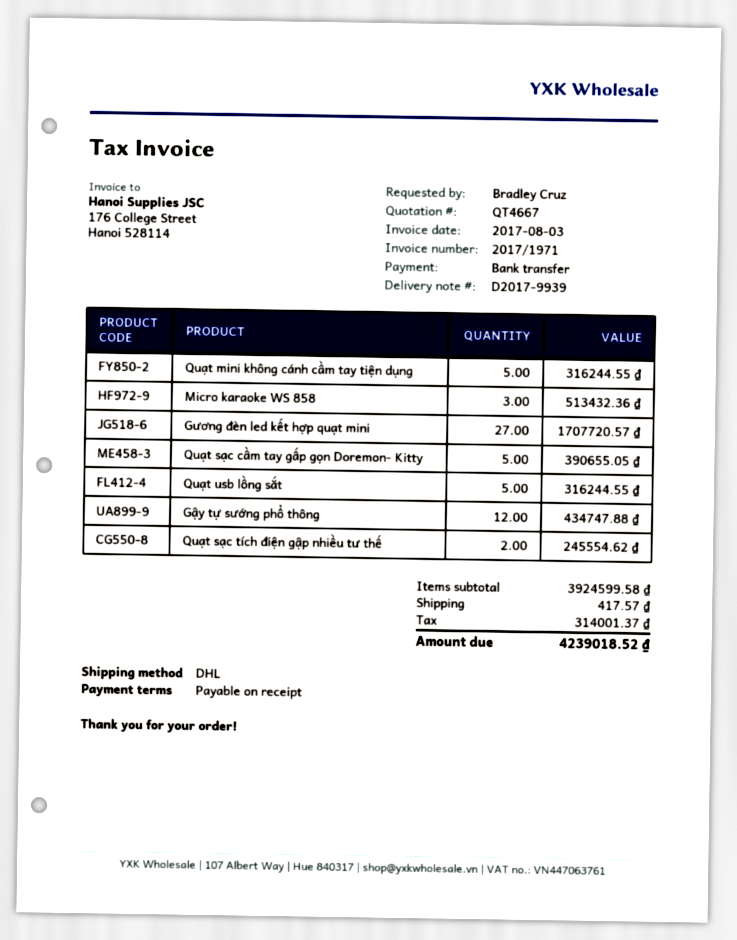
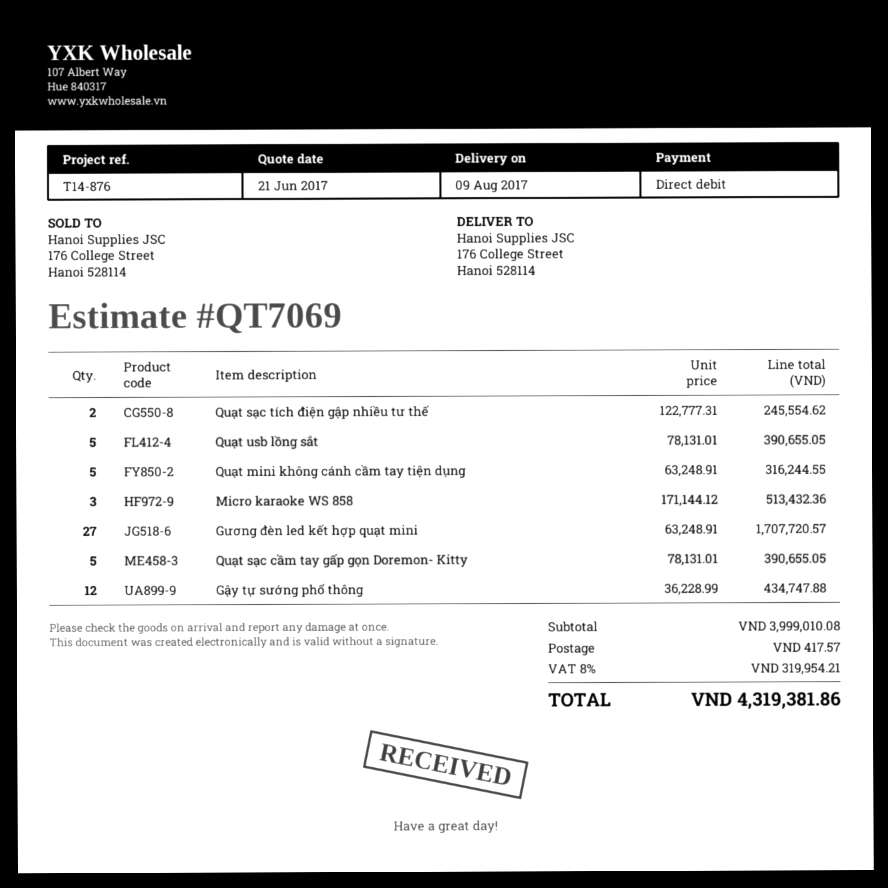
quote number: QT4667 -> QT7069
payment method: bank transfer -> direct debit
Quạt usb lồng sắt: 5 for 316244.55 -> 5 for 390655.05
subtotal: 3924599.58 -> 3999010.08
tax: 314001.37 -> 319954.21
total: 4239018.52 -> 4319381.86

